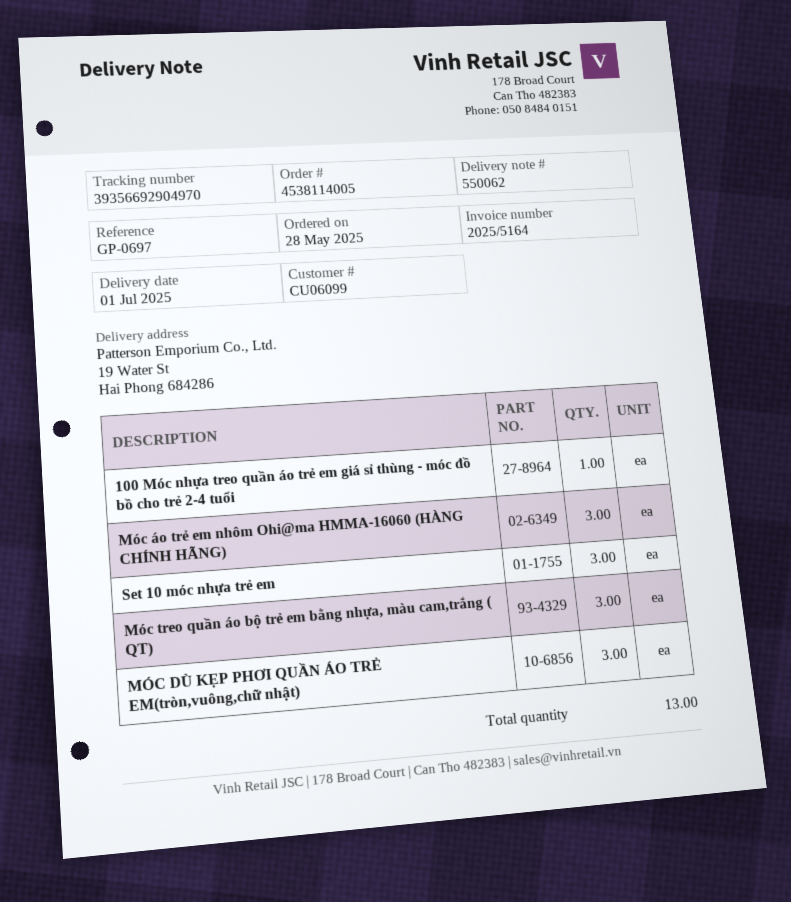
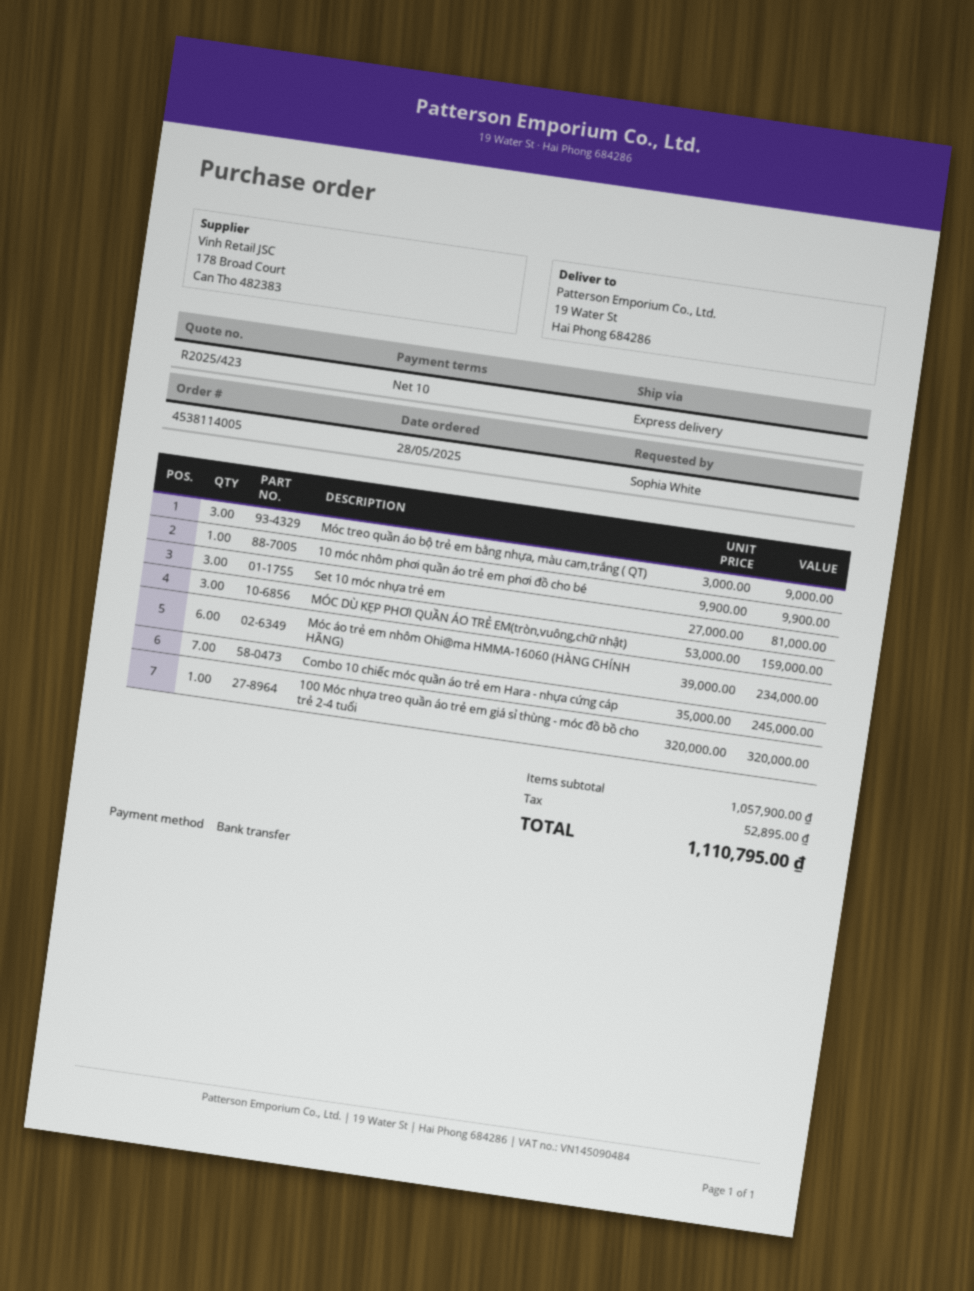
Móc áo trẻ em nhôm Ohi@ma HMMA-16060 (HÀNG CHÍNH HÃNG): 3 -> 6
10 móc nhôm phơi quần áo trẻ em phơi đồ cho bé: none -> 1
Combo 10 chiếc móc quần áo trẻ em Hara - nhựa cứng cáp: none -> 7

